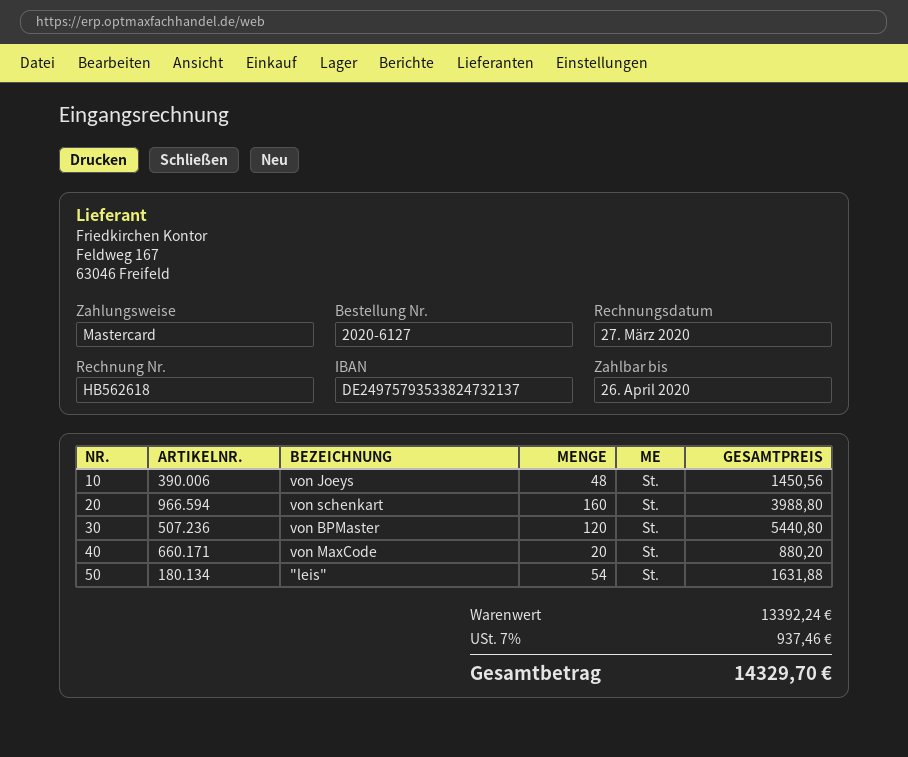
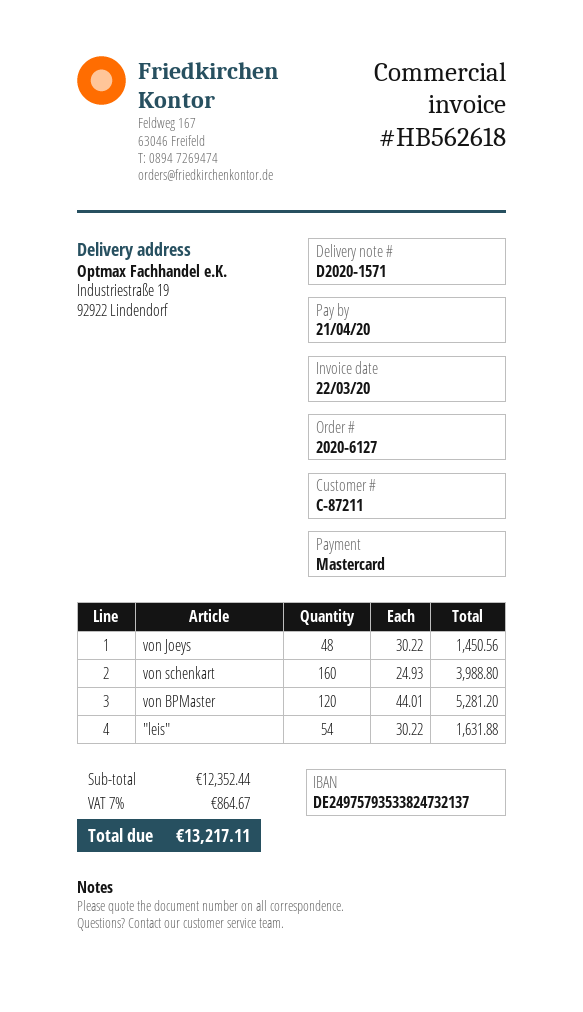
invoice date: 2020-03-27 -> 2020-03-22
due date: 2020-04-26 -> 2020-04-21
von BPMaster: 120 for 5440.80 -> 120 for 5281.20
von MaxCode: 20 for 880.20 -> none
subtotal: 13392.24 -> 12352.44
tax: 7% = 937.46 -> 7% = 864.67
total: 14329.70 -> 13217.11

